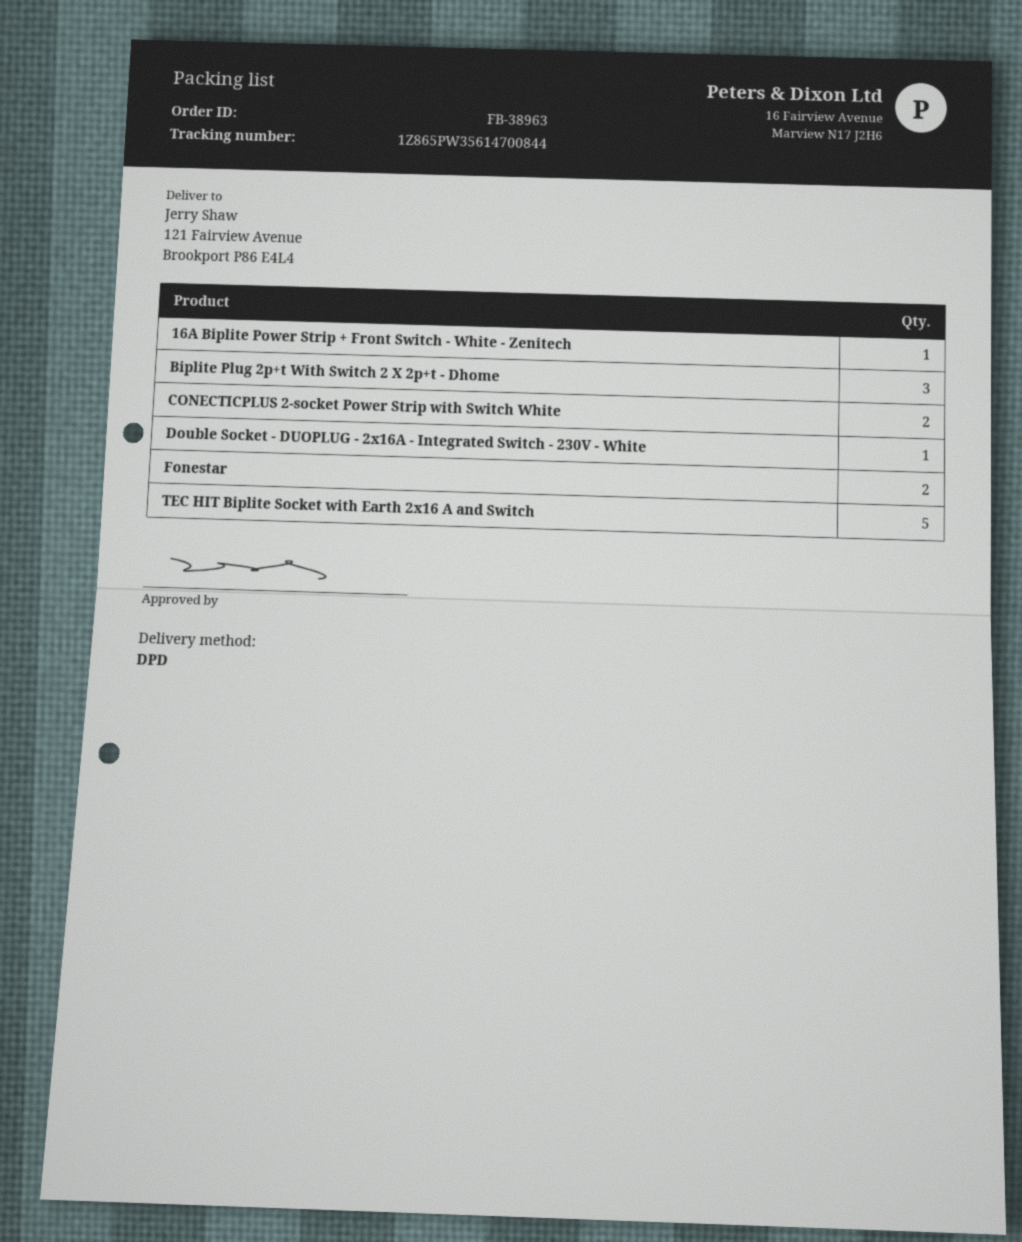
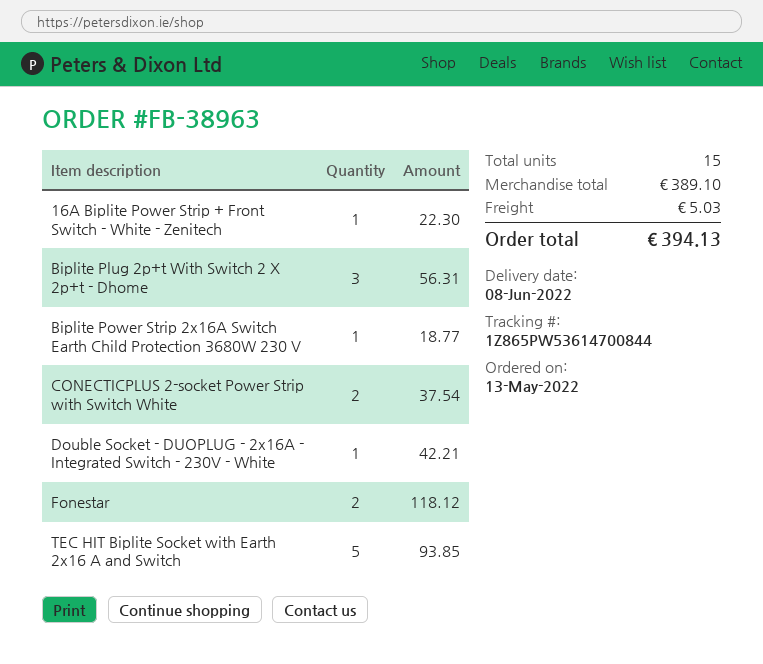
tracking number: 1Z865PW35614700844 -> 1Z865PW53614700844
Biplite Power Strip 2x16A Switch Earth Child Protection 3680W 230 V: none -> 1

